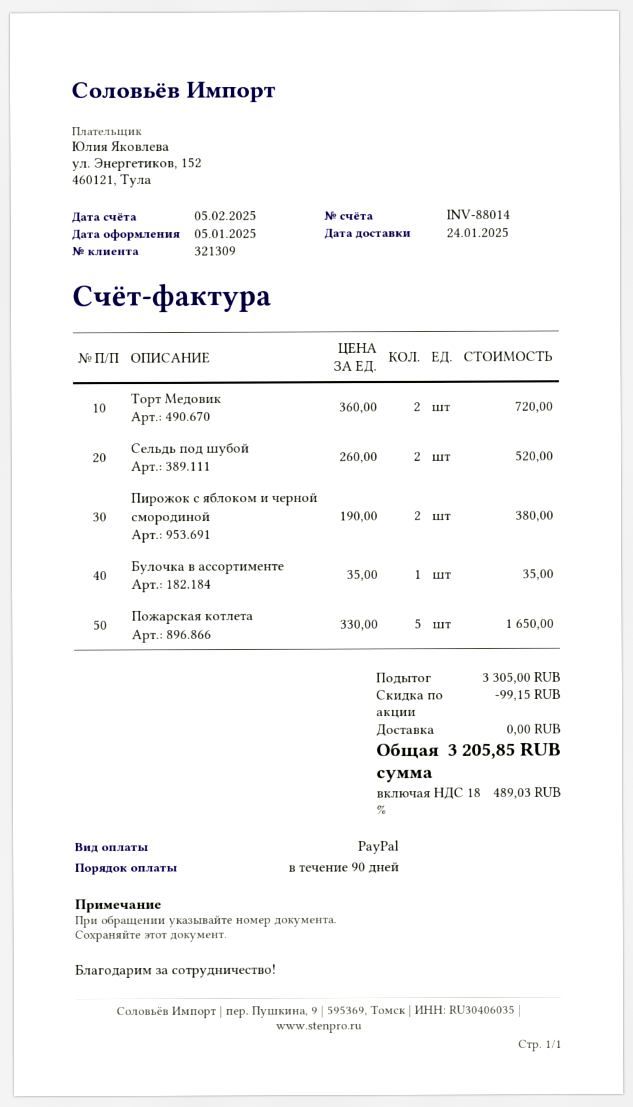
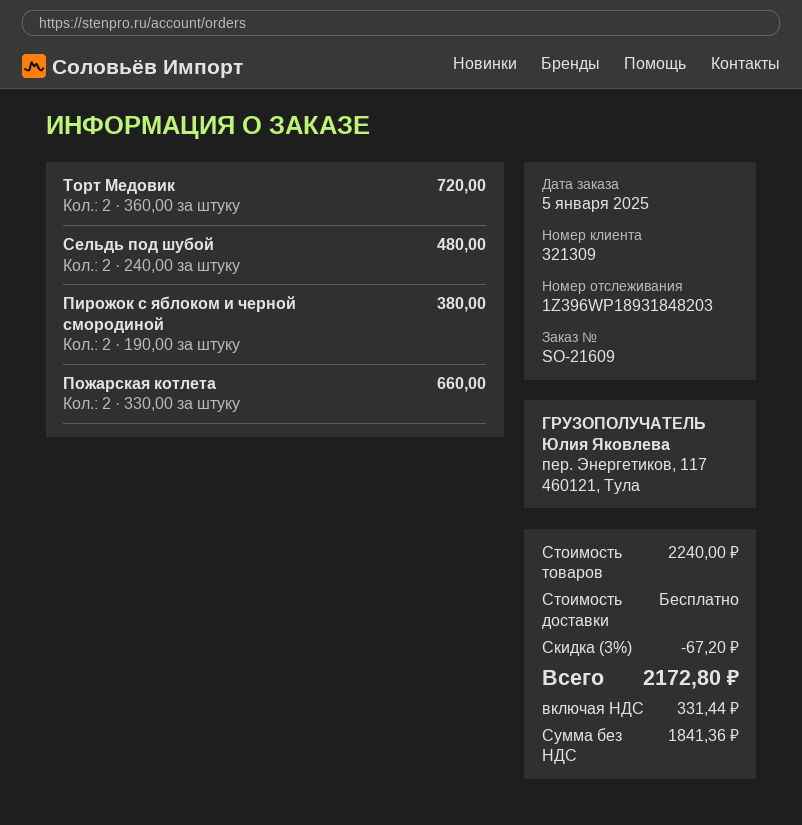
Сельдь под шубой: 2 x 260.00 = 520.00 -> 2 x 240.00 = 480.00
Булочка в ассортименте: 1 x 35.00 = 35.00 -> none
Пожарская котлета: 5 x 330.00 = 1650.00 -> 2 x 330.00 = 660.00
subtotal: 3305.00 -> 2240.00
discount: 99.15 -> 67.20
tax: 489.03 -> 331.44
total: 3205.85 -> 2172.80

